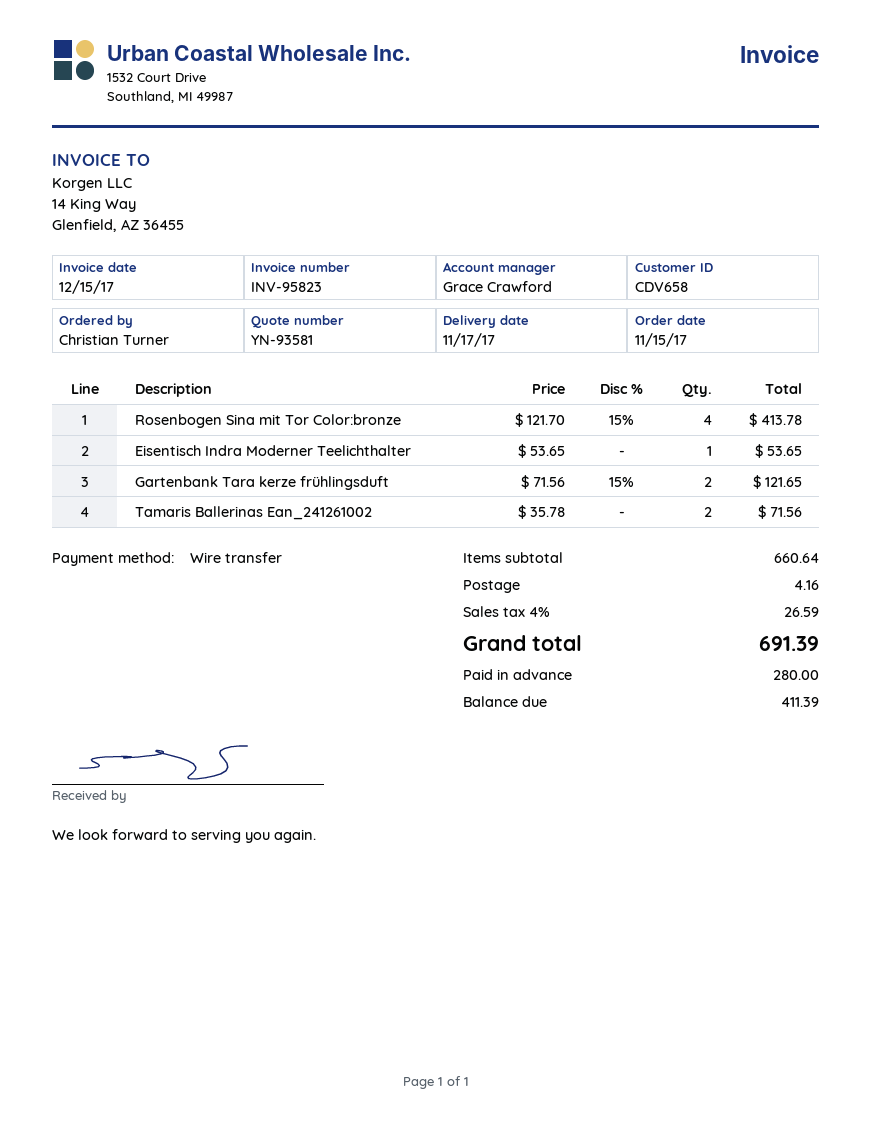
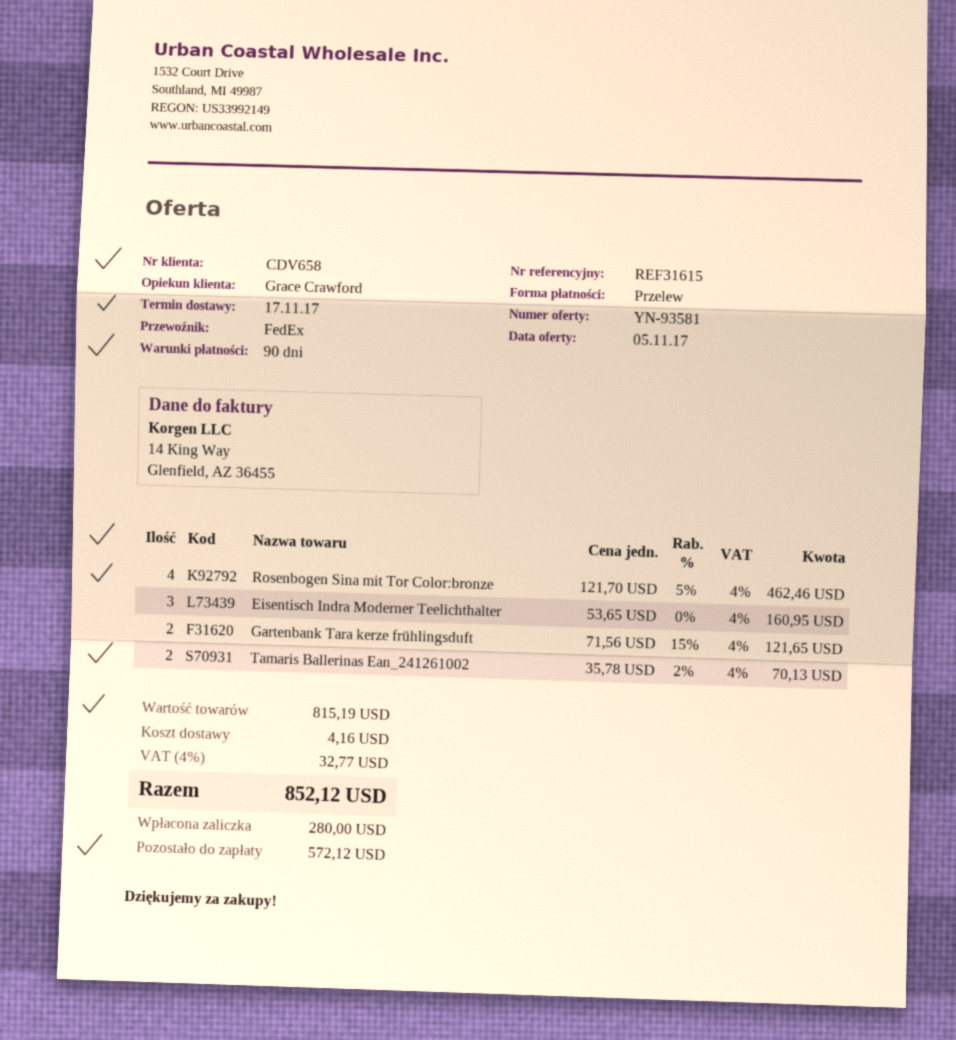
Rosenbogen Sina mit Tor Color:bronze: 4 x 121.70 - 15% = 413.78 -> 4 x 121.70 - 5% = 462.46
Eisentisch Indra Moderner Teelichthalter: 1 x 53.65 = 53.65 -> 3 x 53.65 = 160.95
Tamaris Ballerinas Ean_241261002: 2 x 35.78 = 71.56 -> 2 x 35.78 - 2% = 70.13
subtotal: 660.64 -> 815.19
tax: 4% = 26.59 -> 4% = 32.77
total: 691.39 -> 852.12
balance: 411.39 -> 572.12

